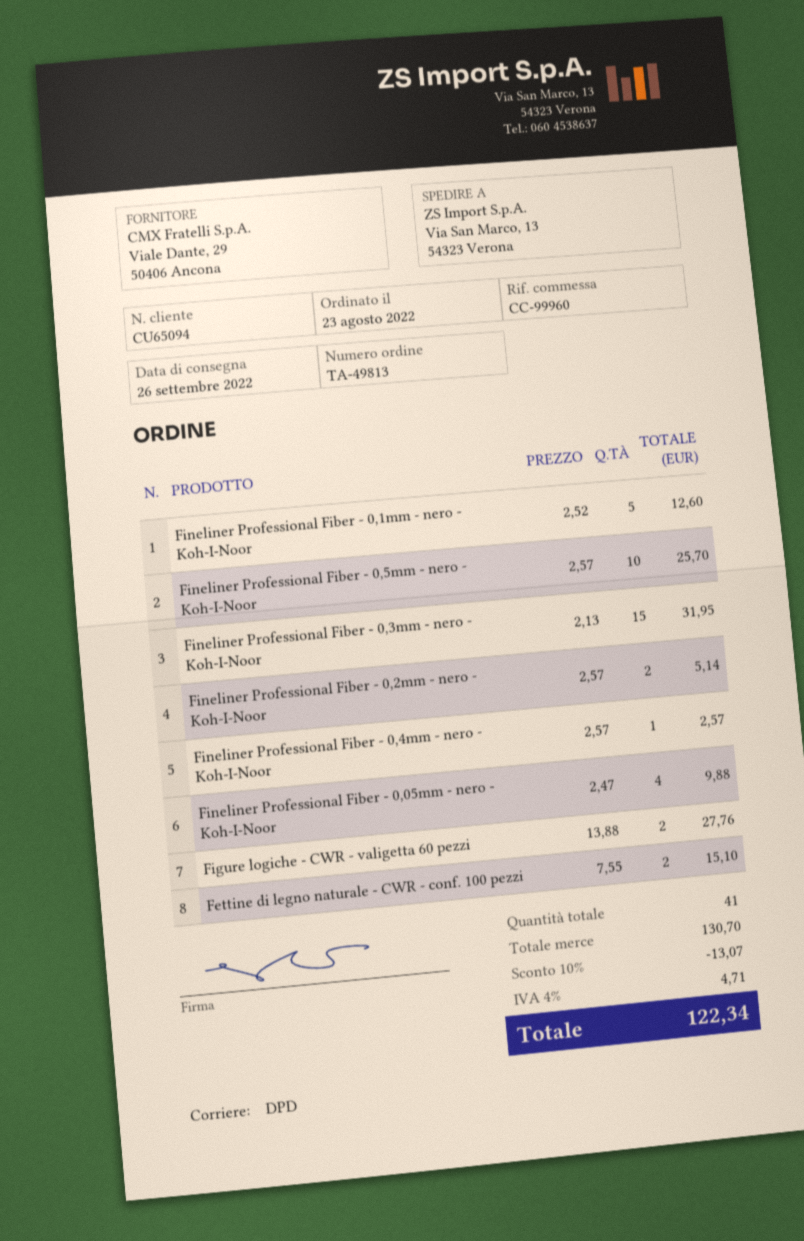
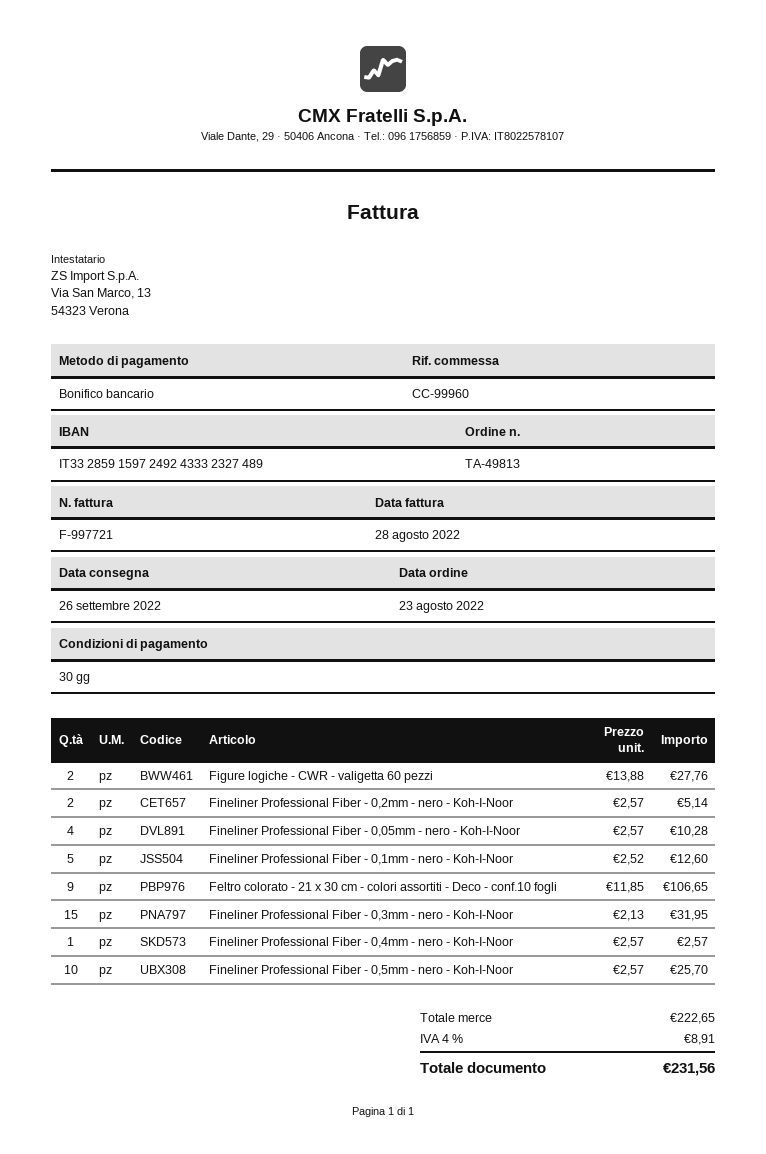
Fineliner Professional Fiber - 0,05mm - nero - Koh-I-Noor: 4 x 2.47 = 9.88 -> 4 x 2.57 = 10.28
Fettine di legno naturale - CWR - conf. 100 pezzi: 2 x 7.55 = 15.10 -> none
Feltro colorato - 21 x 30 cm - colori assortiti - Deco - conf.10 fogli: none -> 9 x 11.85 = 106.65
subtotal: 130.70 -> 222.65
discount: 10% = 13.07 -> none
tax: 4% = 4.71 -> 4% = 8.91
total: 122.34 -> 231.56

